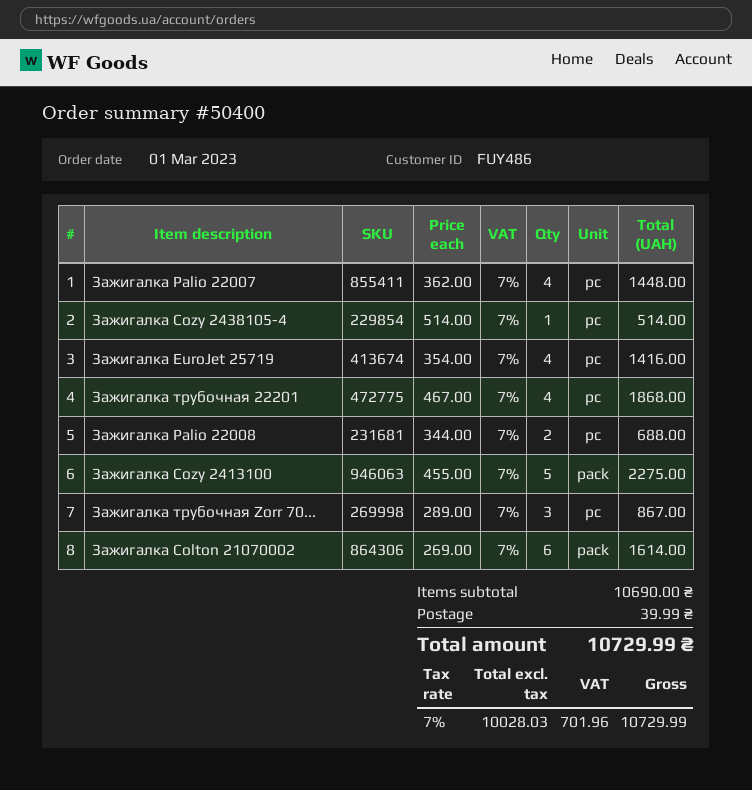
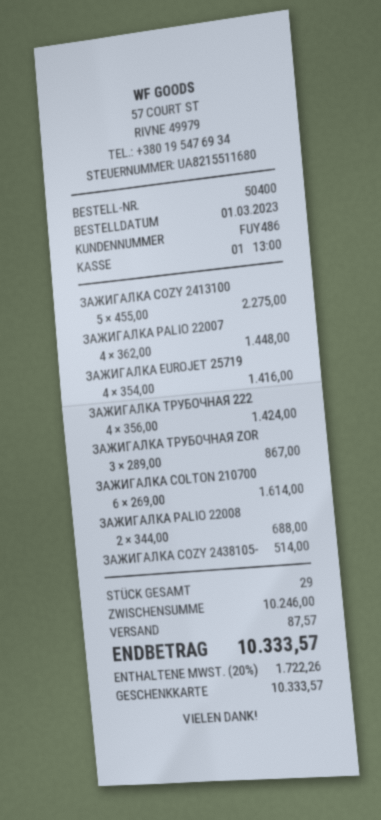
Зажигалка трубочная 22201: 4 x 467.00 = 1868.00 -> 4 x 356.00 = 1424.00
subtotal: 10690.00 -> 10246.00
shipping: 39.99 -> 87.57
tax: 7% = 701.96 -> 20% = 1722.26
total: 10729.99 -> 10333.57

